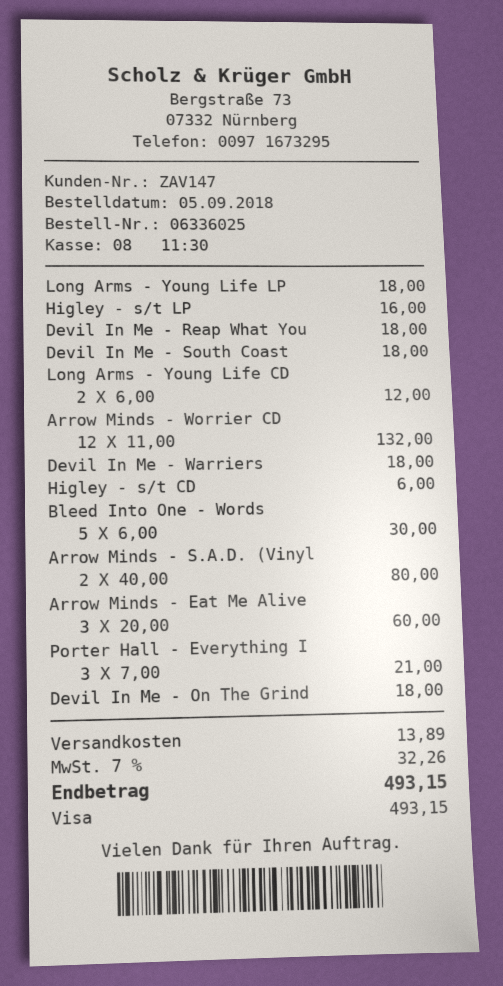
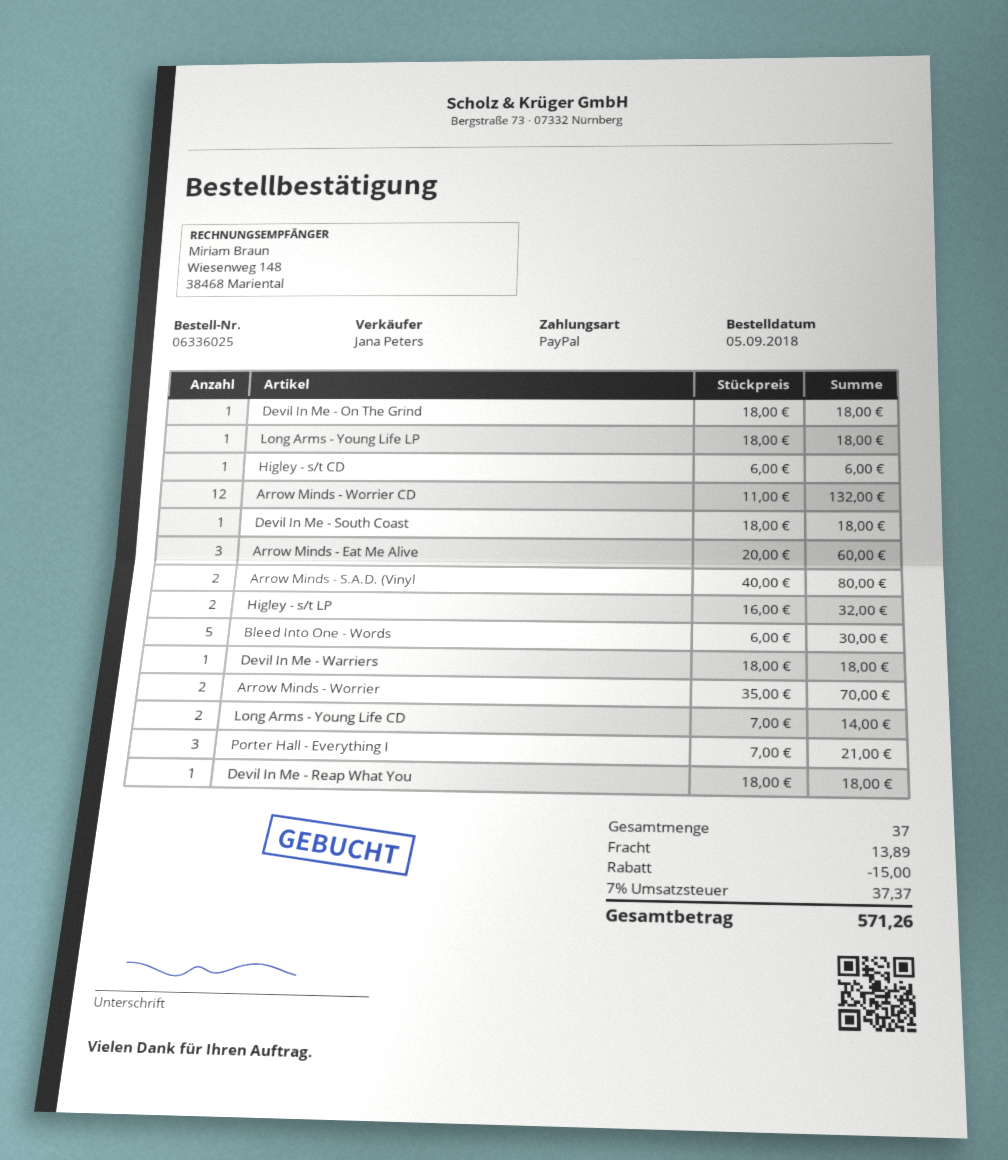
payment method: Visa -> PayPal
Higley - s/t LP: 1 x 16.00 = 16.00 -> 2 x 16.00 = 32.00
Long Arms - Young Life CD: 2 x 6.00 = 12.00 -> 2 x 7.00 = 14.00
Arrow Minds - Worrier: none -> 2 x 35.00 = 70.00
discount: none -> 15.00
tax: 7% = 32.26 -> 7% = 37.37
total: 493.15 -> 571.26

